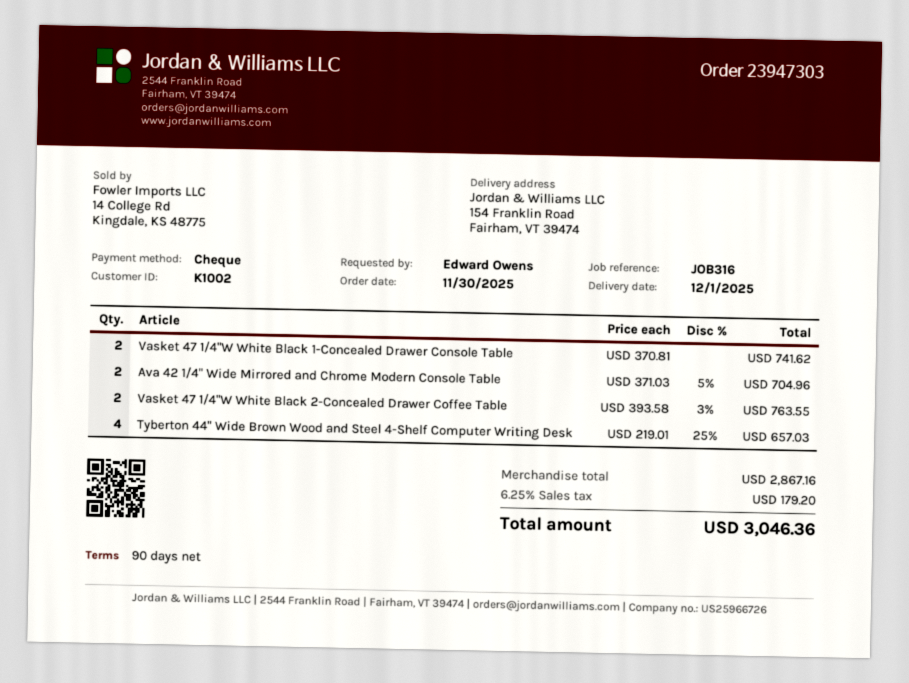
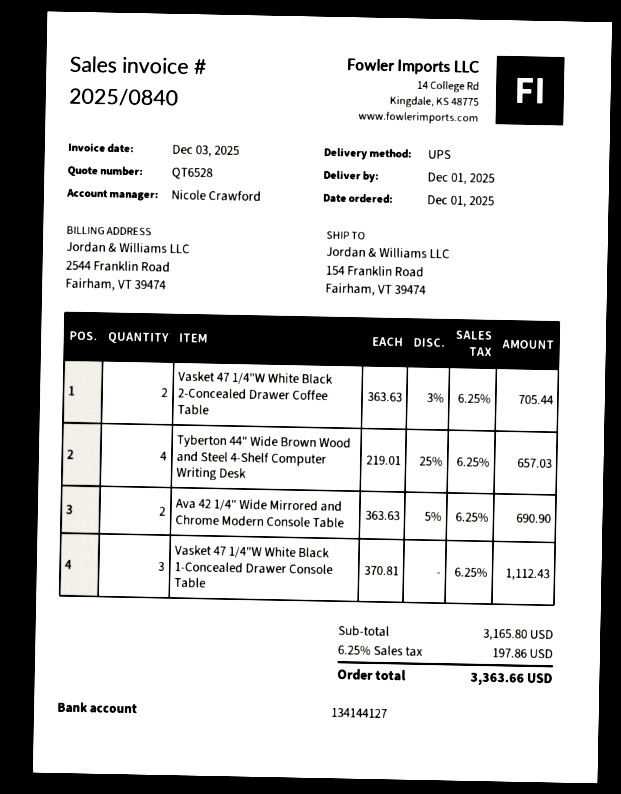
order date: 2025-11-30 -> 2025-12-01
Vasket 47 1/4"W White Black 1-Concealed Drawer Console Table: 2 x 370.81 = 741.62 -> 3 x 370.81 = 1112.43
Ava 42 1/4" Wide Mirrored and Chrome Modern Console Table: 2 x 371.03 - 5% = 704.96 -> 2 x 363.63 - 5% = 690.90
Vasket 47 1/4"W White Black 2-Concealed Drawer Coffee Table: 2 x 393.58 - 3% = 763.55 -> 2 x 363.63 - 3% = 705.44
subtotal: 2867.16 -> 3165.80
tax: 6.25% = 179.20 -> 6.25% = 197.86
total: 3046.36 -> 3363.66

